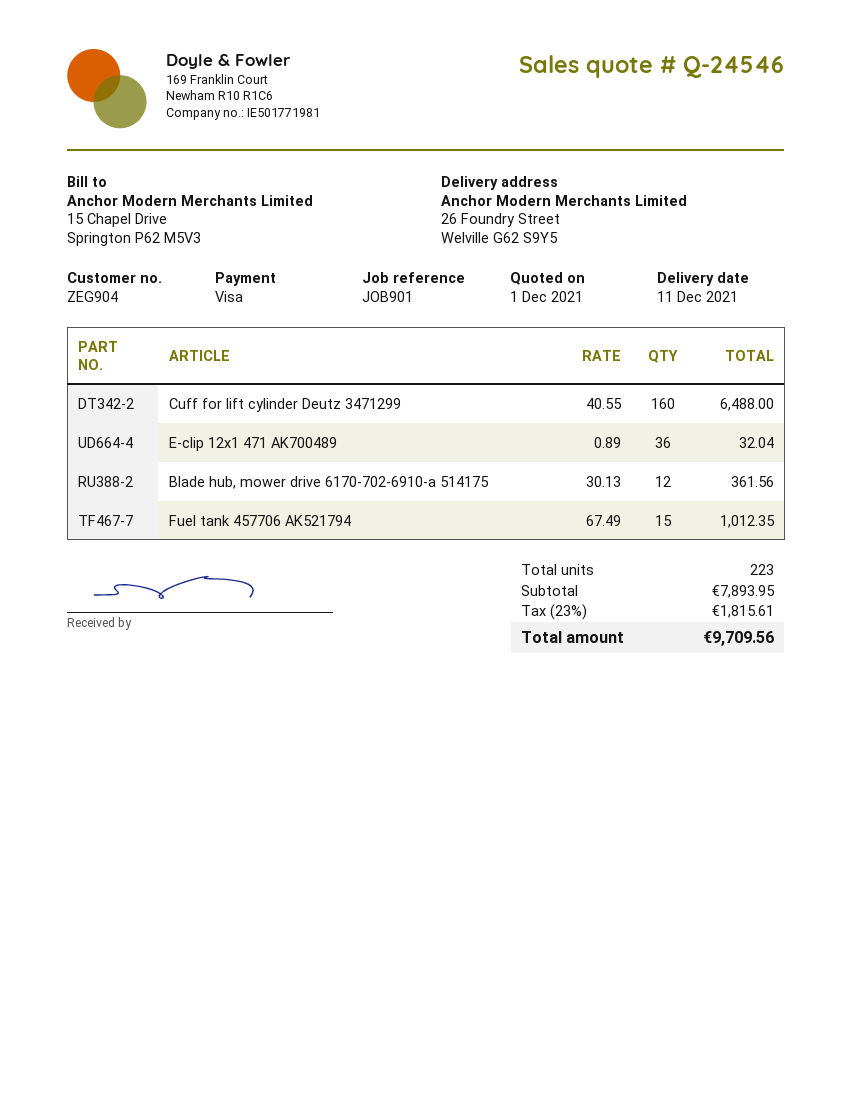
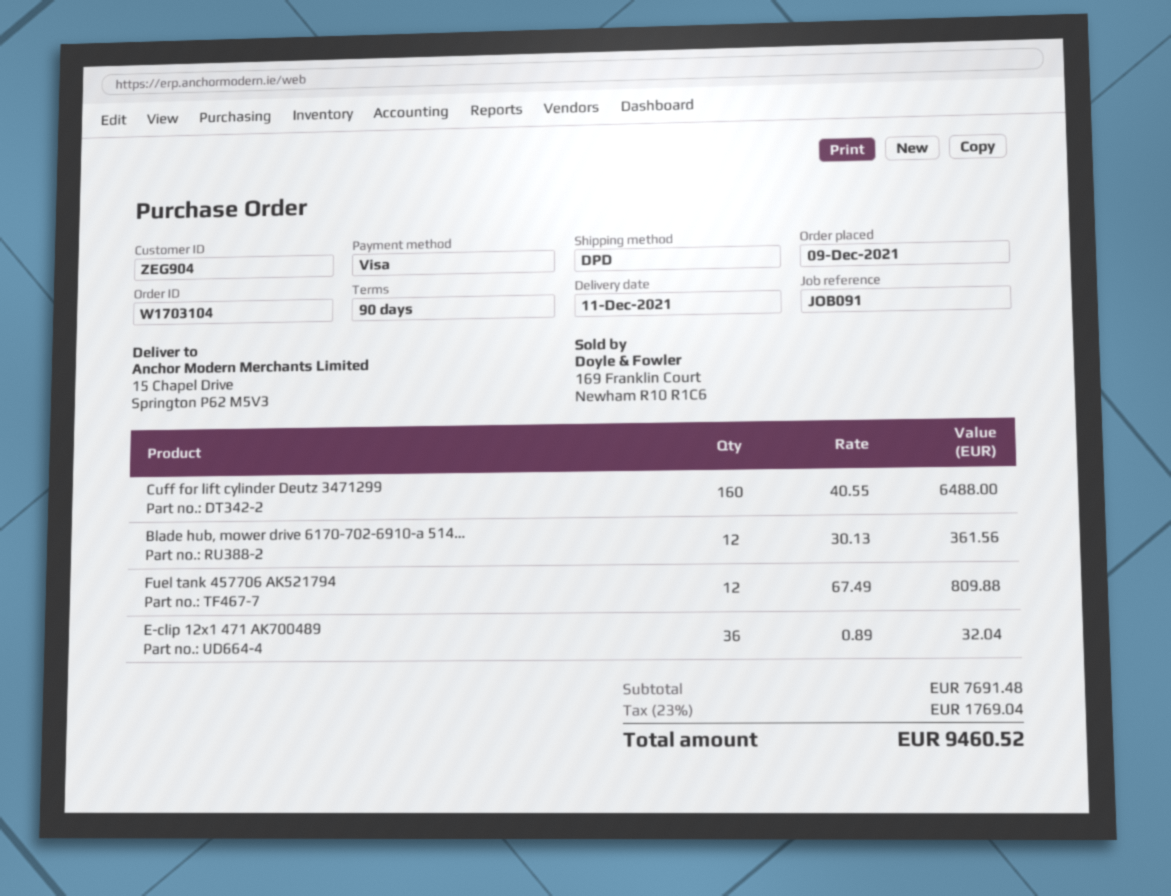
reference: JOB901 -> JOB091
ship to: 26 Foundry Street, Welville G62 S9Y5 -> 15 Chapel Drive, Springton P62 M5V3
Fuel tank 457706 AK521794: 15 x 67.49 = 1012.35 -> 12 x 67.49 = 809.88
subtotal: 7893.95 -> 7691.48
tax: 23% = 1815.61 -> 23% = 1769.04
total: 9709.56 -> 9460.52

